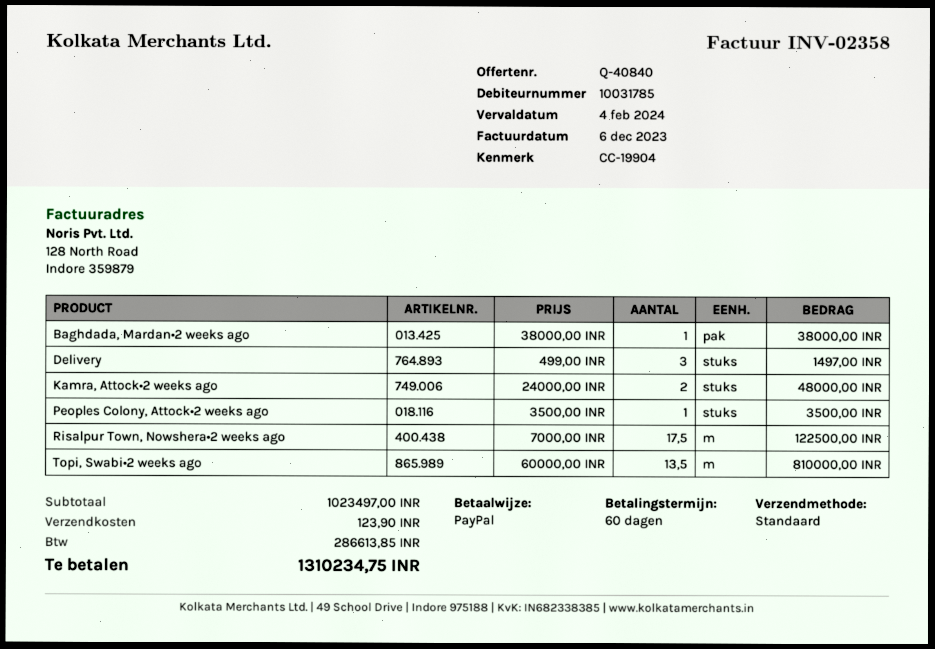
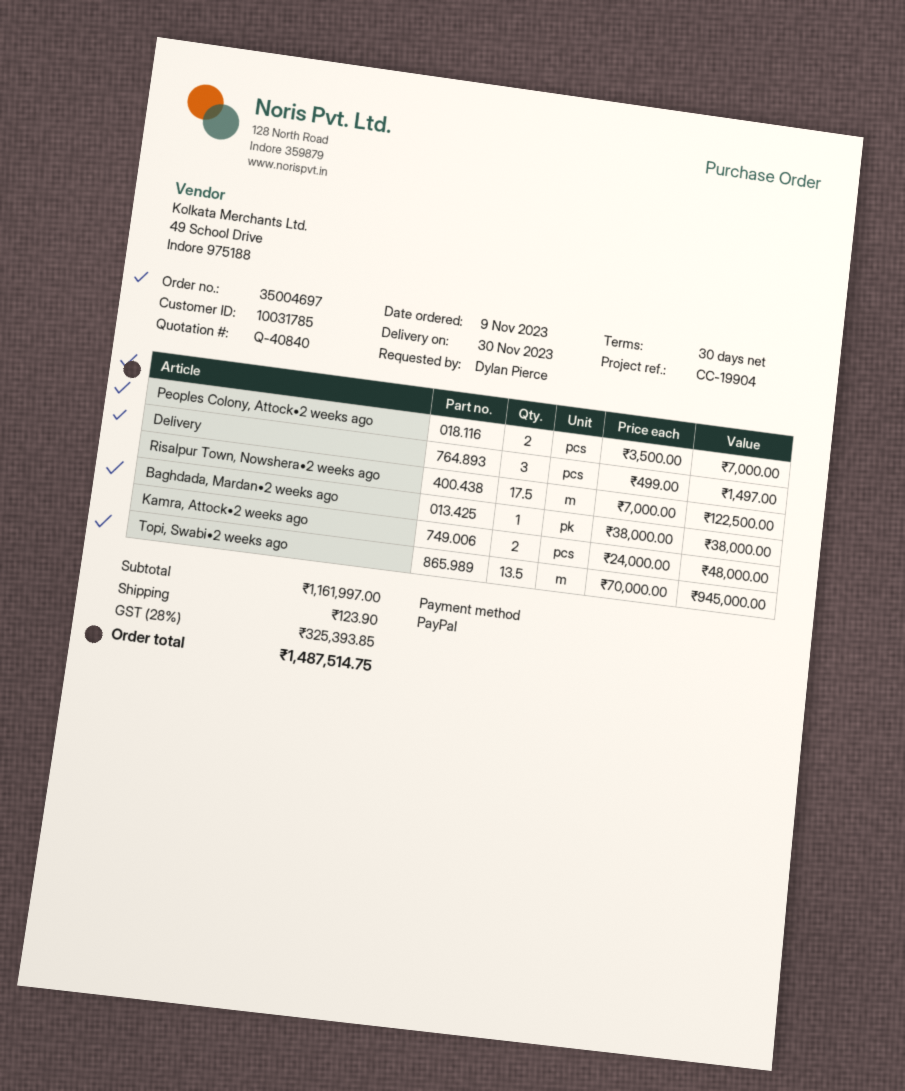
payment terms: 60 days -> 30 days
Peoples Colony, Attock•2 weeks ago: 1 x 3500.00 = 3500.00 -> 2 x 3500.00 = 7000.00
Topi, Swabi•2 weeks ago: 13.5 x 60000.00 = 810000.00 -> 13.5 x 70000.00 = 945000.00
subtotal: 1023497.00 -> 1161997.00
tax: 286613.85 -> 325393.85
total: 1310234.75 -> 1487514.75

